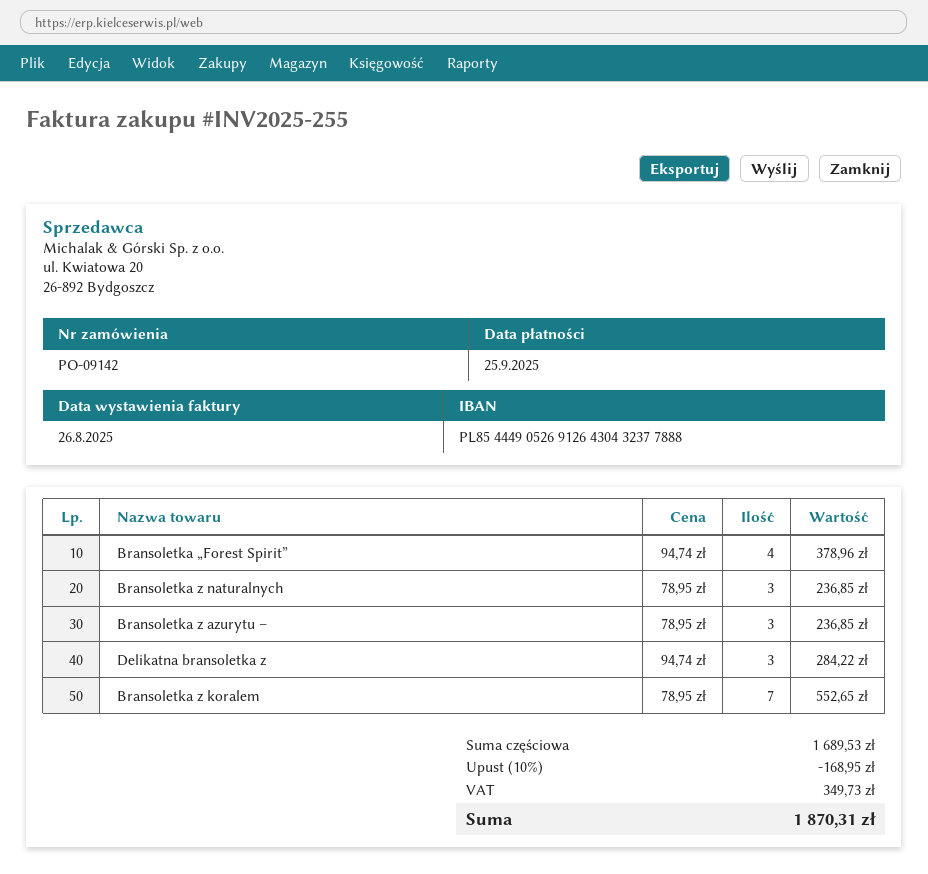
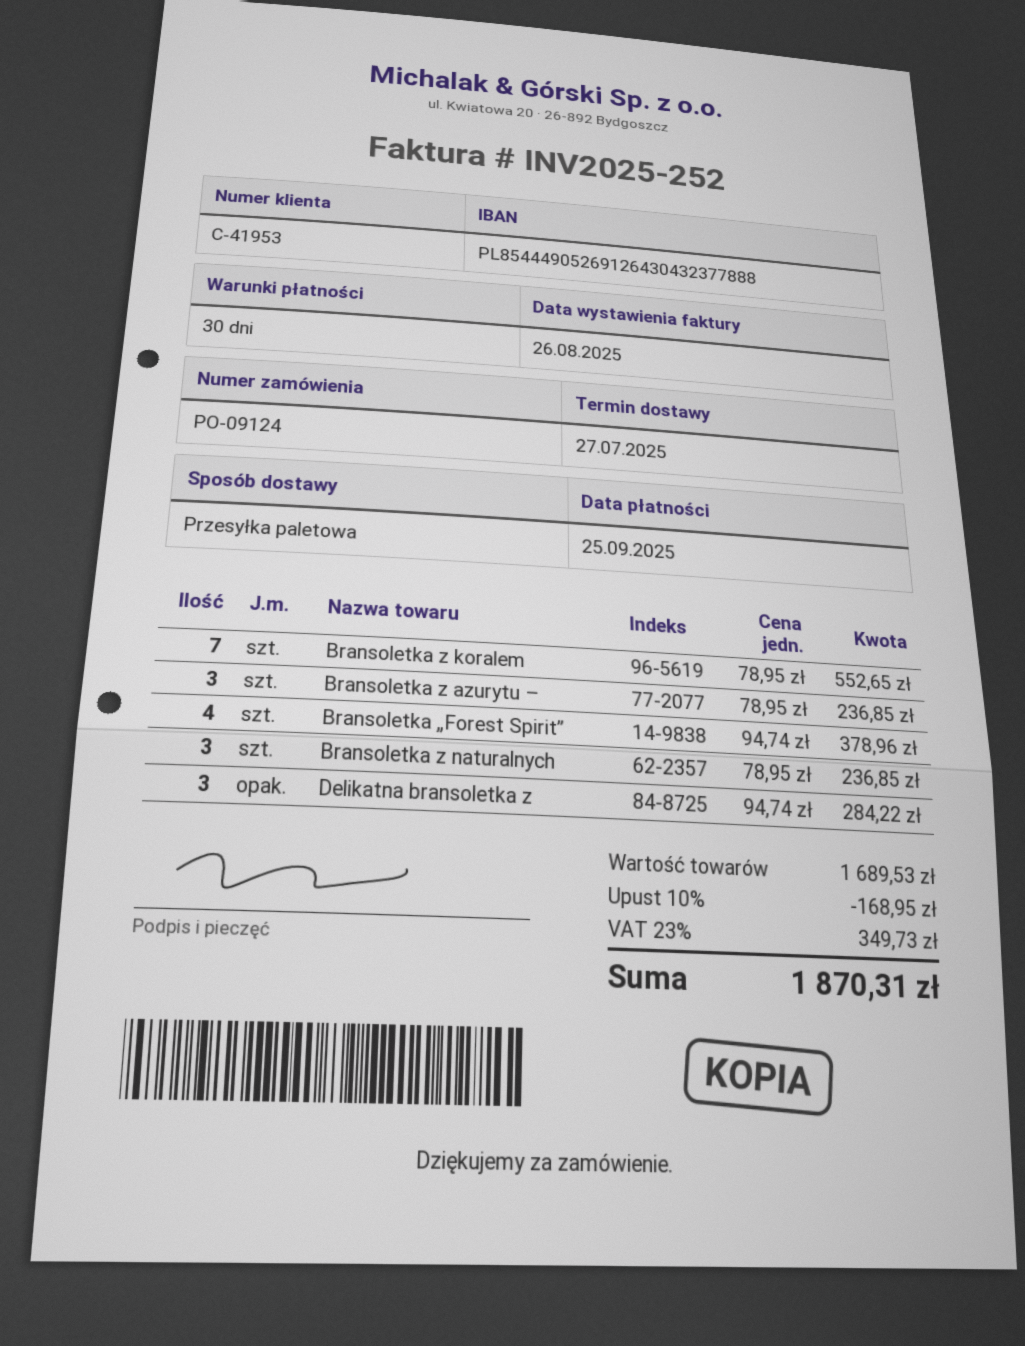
order number: PO-09142 -> PO-09124
invoice number: INV2025-255 -> INV2025-252

